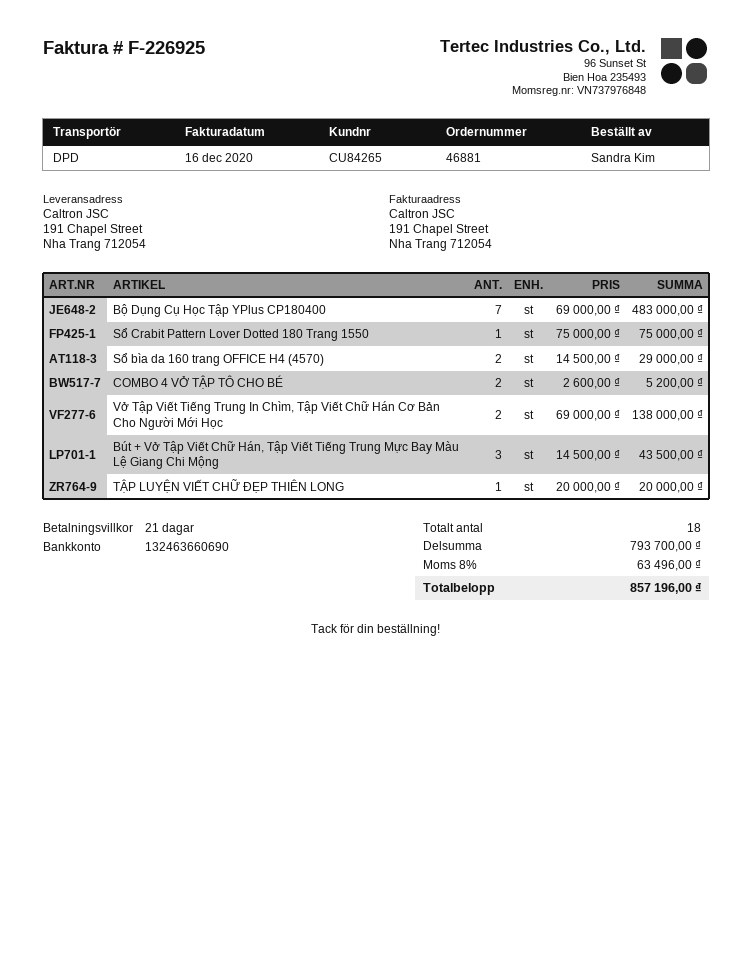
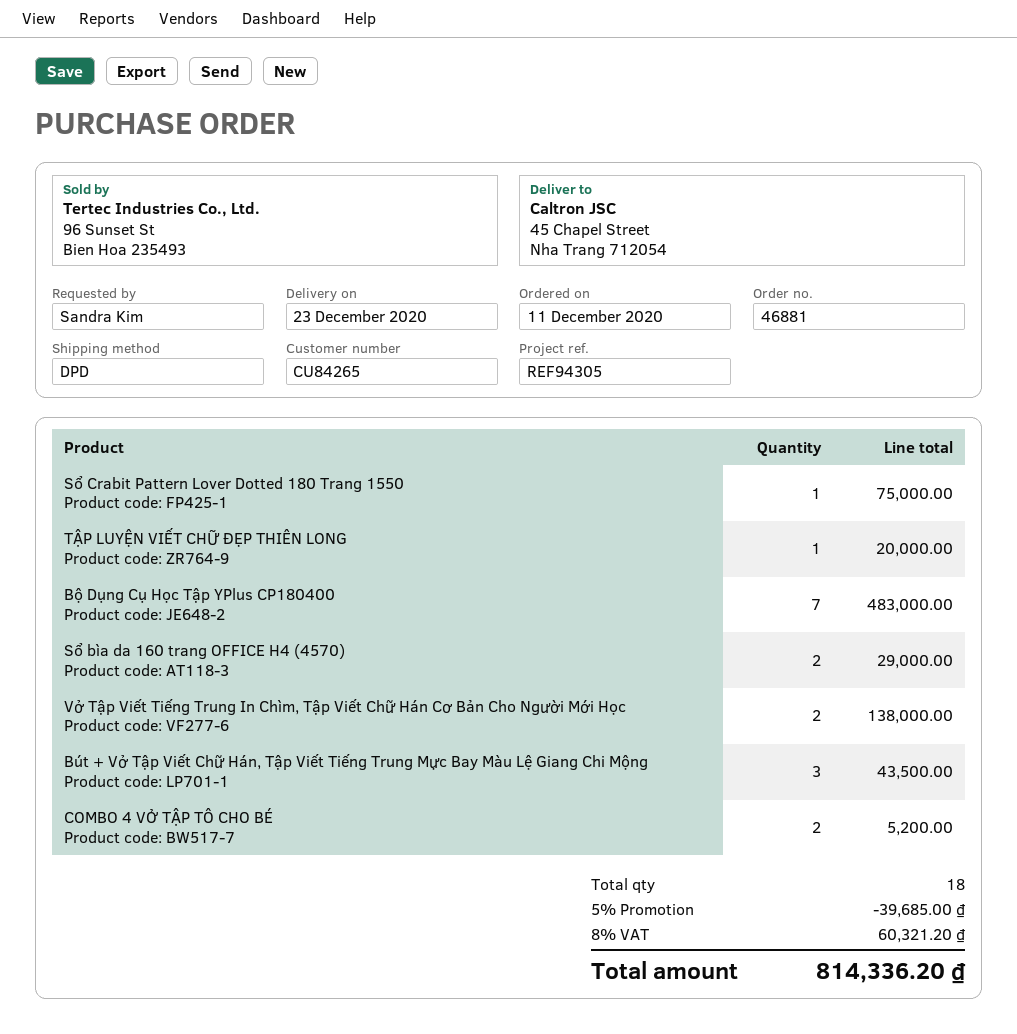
ship to: 191 Chapel Street, Nha Trang 712054 -> 45 Chapel Street, Nha Trang 712054
discount: none -> 5% = 39685.00
tax: 8% = 63496.00 -> 8% = 60321.20
total: 857196.00 -> 814336.20

